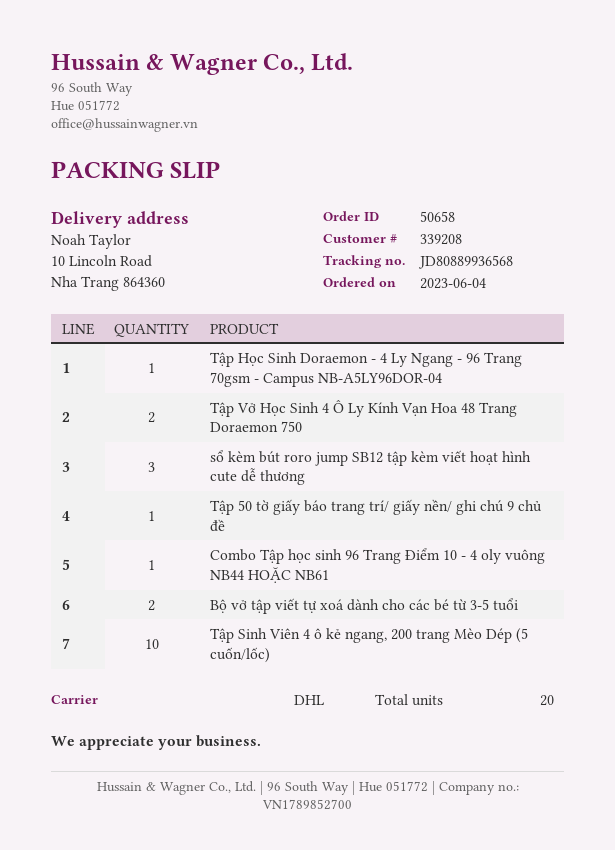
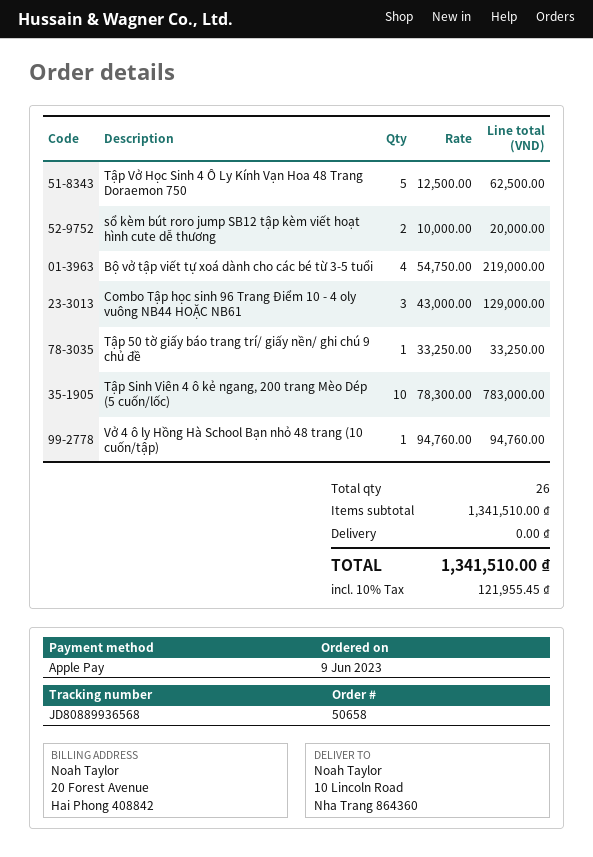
order date: 2023-06-04 -> 2023-06-09
Tập Học Sinh Doraemon - 4 Ly Ngang - 96 Trang 70gsm - Campus NB-A5LY96DOR-04: 1 -> none
Tập Vở Học Sinh 4 Ô Ly Kính Vạn Hoa 48 Trang Doraemon 750: 2 -> 5
sổ kèm bút roro jump SB12 tập kèm viết hoạt hình cute dễ thương: 3 -> 2
Combo Tập học sinh 96 Trang Điểm 10 - 4 oly vuông NB44 HOẶC NB61: 1 -> 3
Bộ vở tập viết tự xoá dành cho các bé từ 3-5 tuổi: 2 -> 4
Vở 4 ô ly Hồng Hà School Bạn nhỏ 48 trang (10 cuốn/tập): none -> 1
total quantity: 20 -> 26

